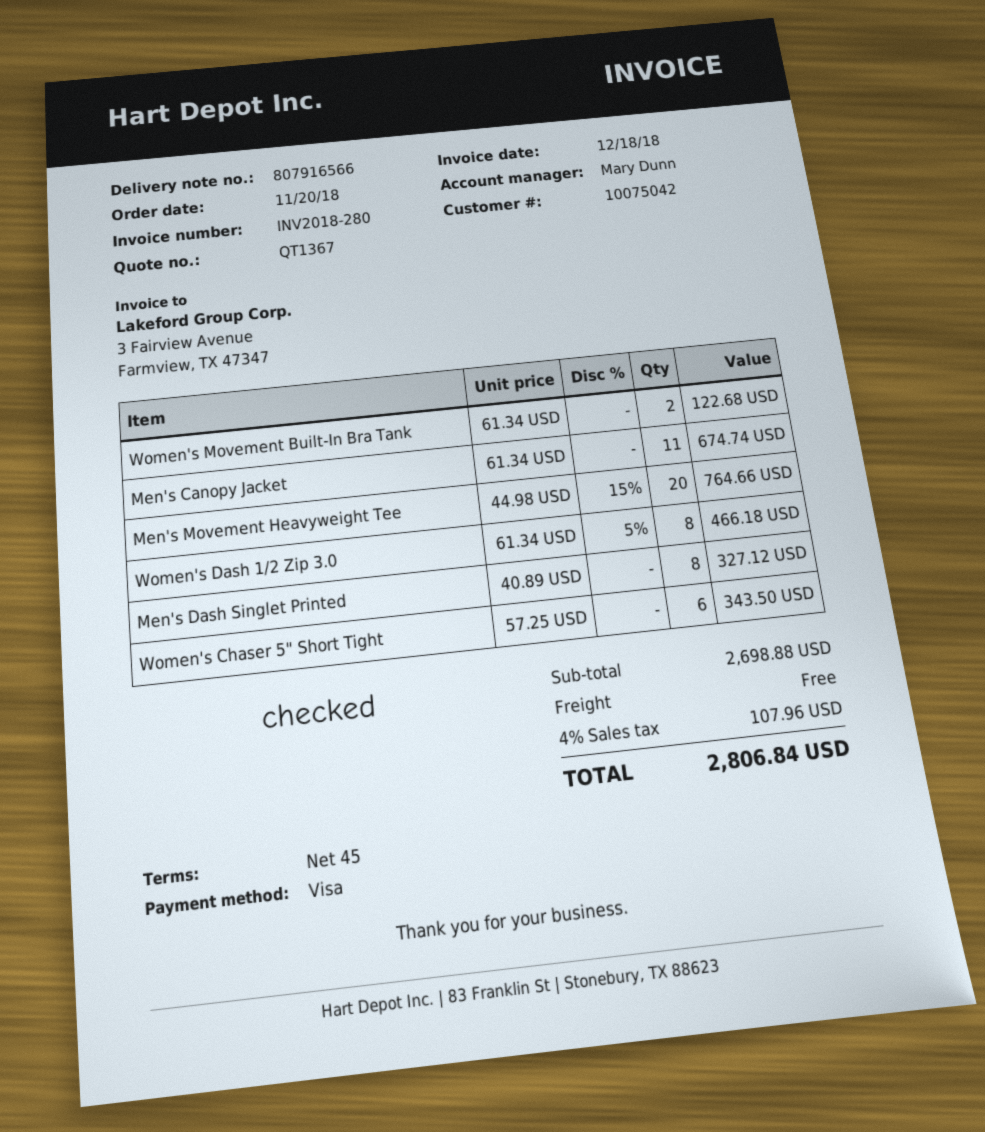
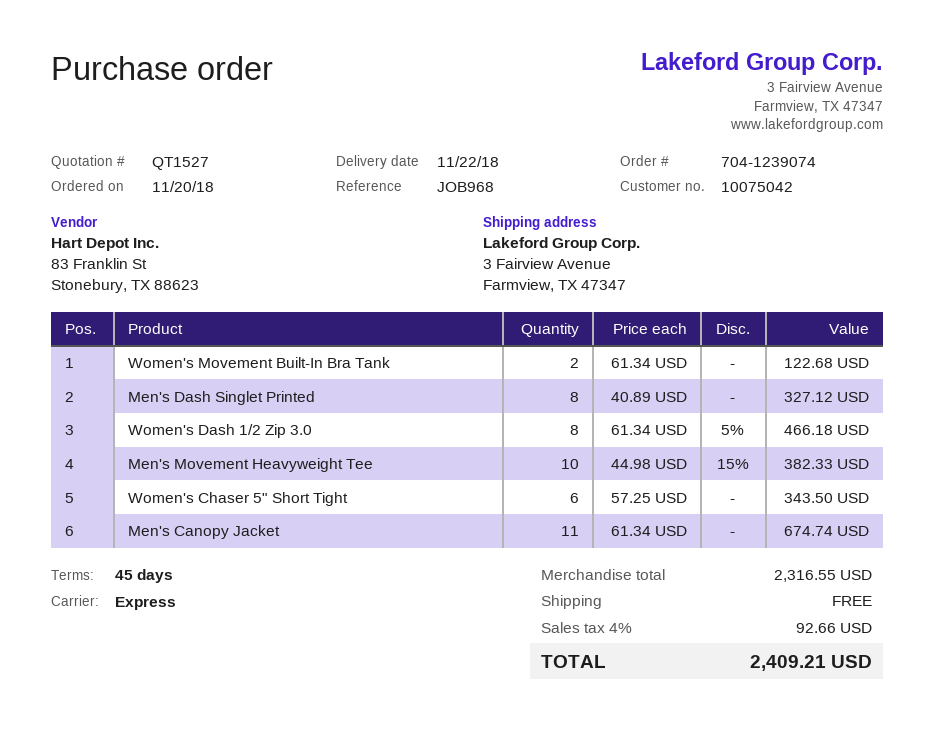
quote number: QT1367 -> QT1527
Men's Movement Heavyweight Tee: 20 x 44.98 - 15% = 764.66 -> 10 x 44.98 - 15% = 382.33
subtotal: 2698.88 -> 2316.55
tax: 4% = 107.96 -> 4% = 92.66
total: 2806.84 -> 2409.21

